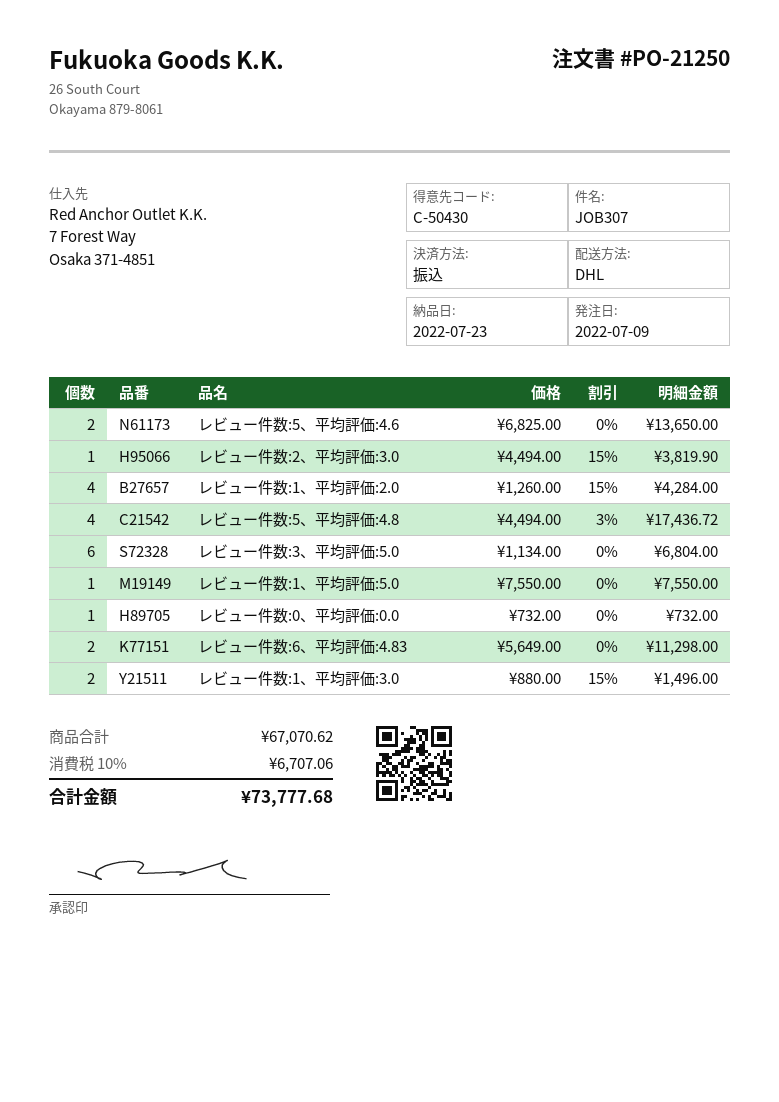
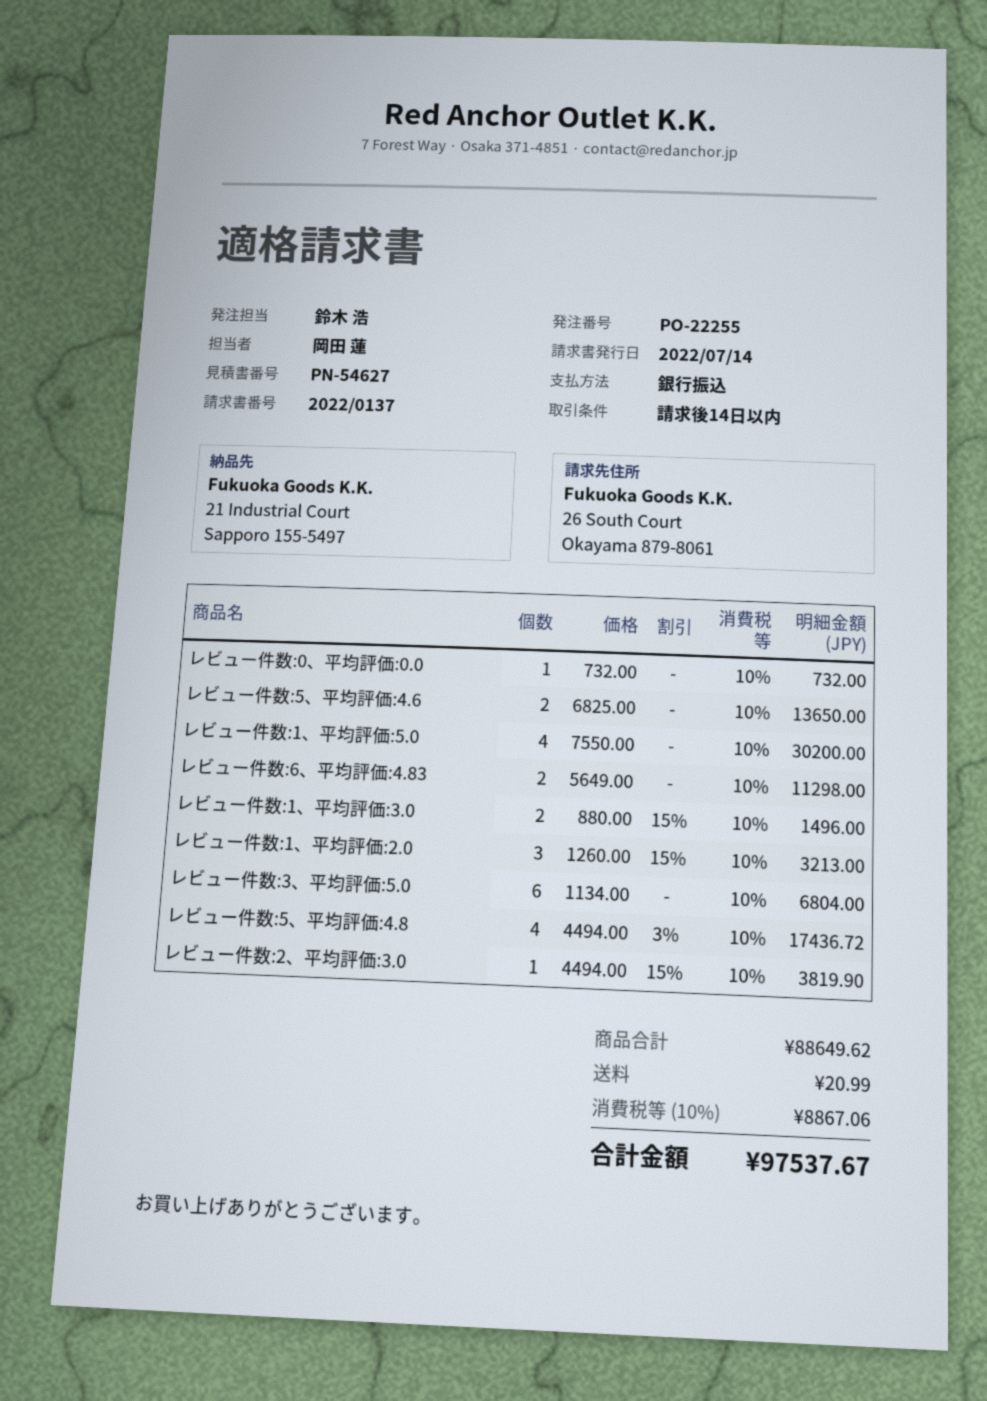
order number: PO-21250 -> PO-22255
レビュー件数:1、平均評価:2.0: 4 x 1260.00 - 15% = 4284.00 -> 3 x 1260.00 - 15% = 3213.00
レビュー件数:1、平均評価:5.0: 1 x 7550.00 = 7550.00 -> 4 x 7550.00 = 30200.00
subtotal: 67070.62 -> 88649.62
shipping: none -> 20.99
tax: 10% = 6707.06 -> 10% = 8867.06
total: 73777.68 -> 97537.67

